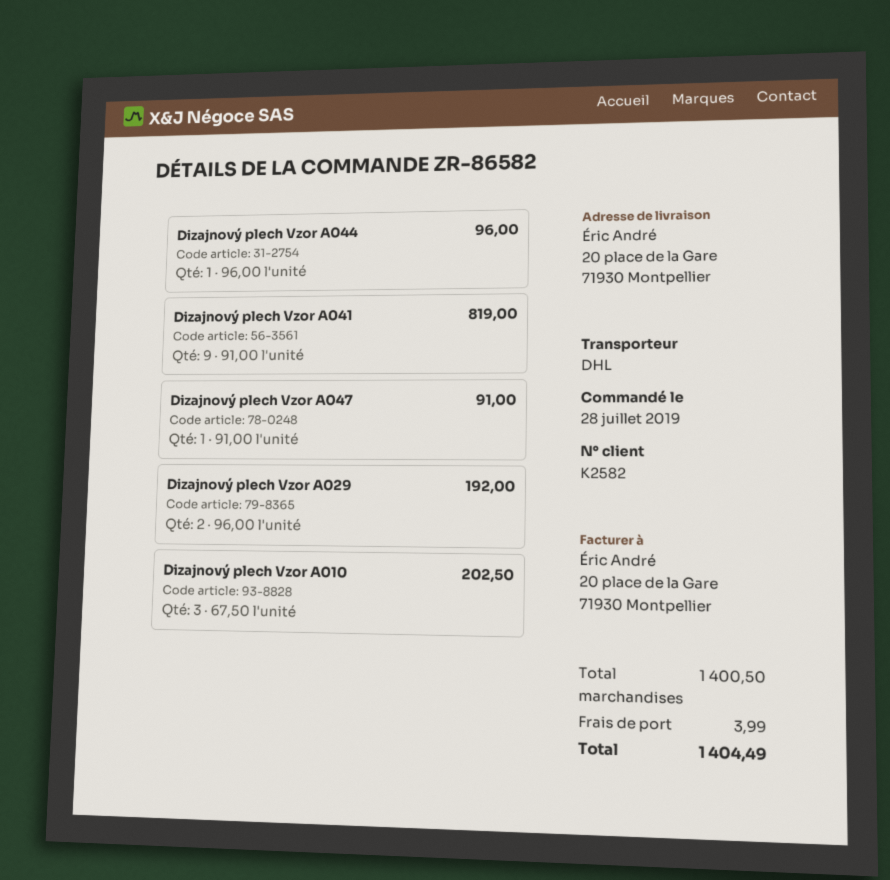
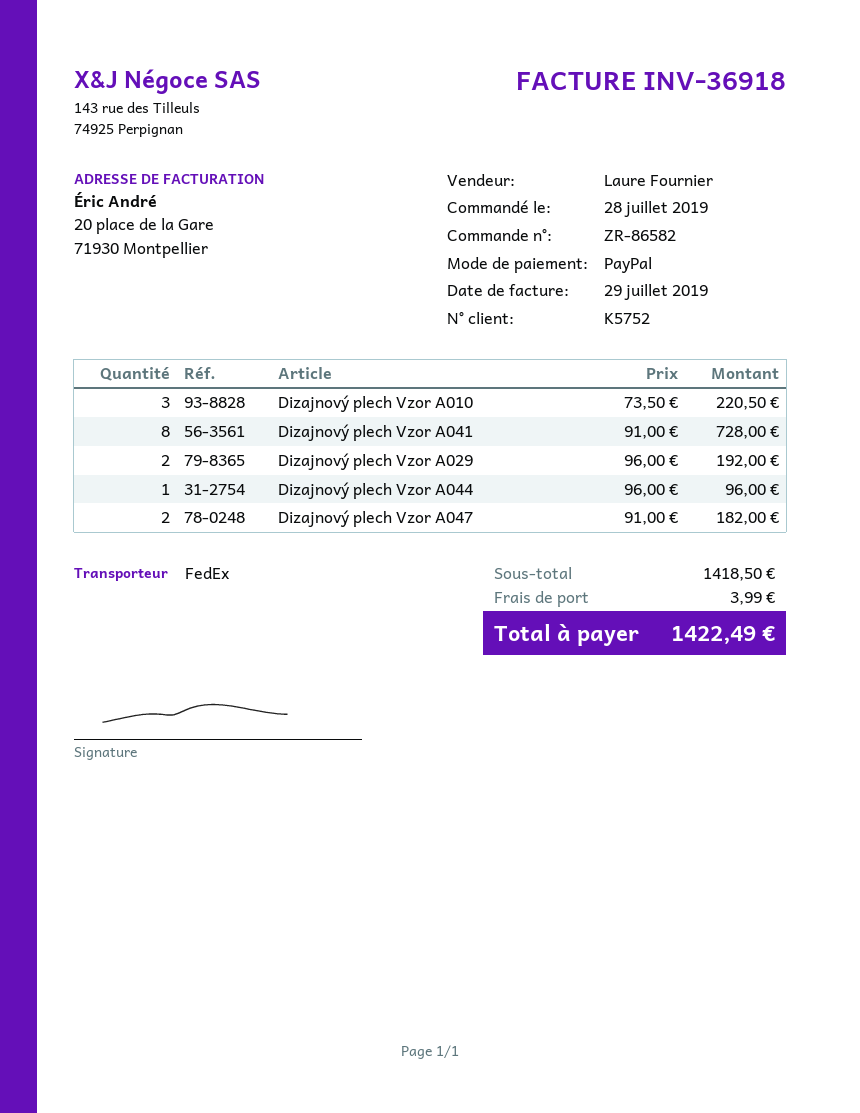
customer number: K2582 -> K5752
shipping method: DHL -> FedEx
Dizajnový plech Vzor A041: 9 x 91.00 = 819.00 -> 8 x 91.00 = 728.00
Dizajnový plech Vzor A047: 1 x 91.00 = 91.00 -> 2 x 91.00 = 182.00
Dizajnový plech Vzor A010: 3 x 67.50 = 202.50 -> 3 x 73.50 = 220.50
subtotal: 1400.50 -> 1418.50
total: 1404.49 -> 1422.49

